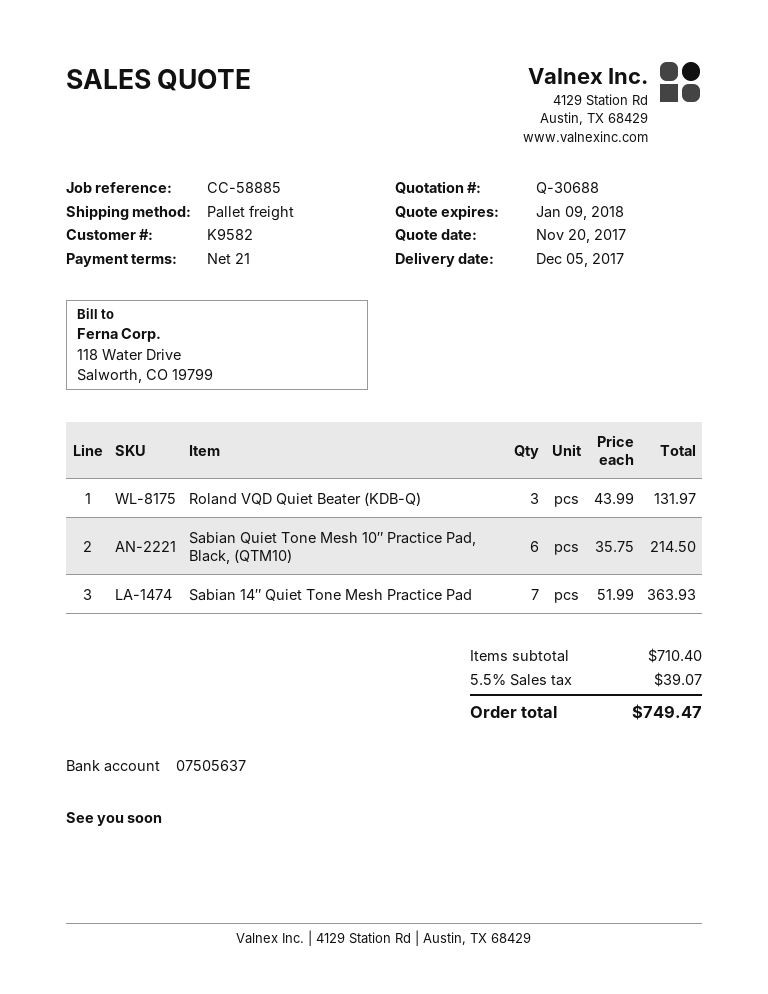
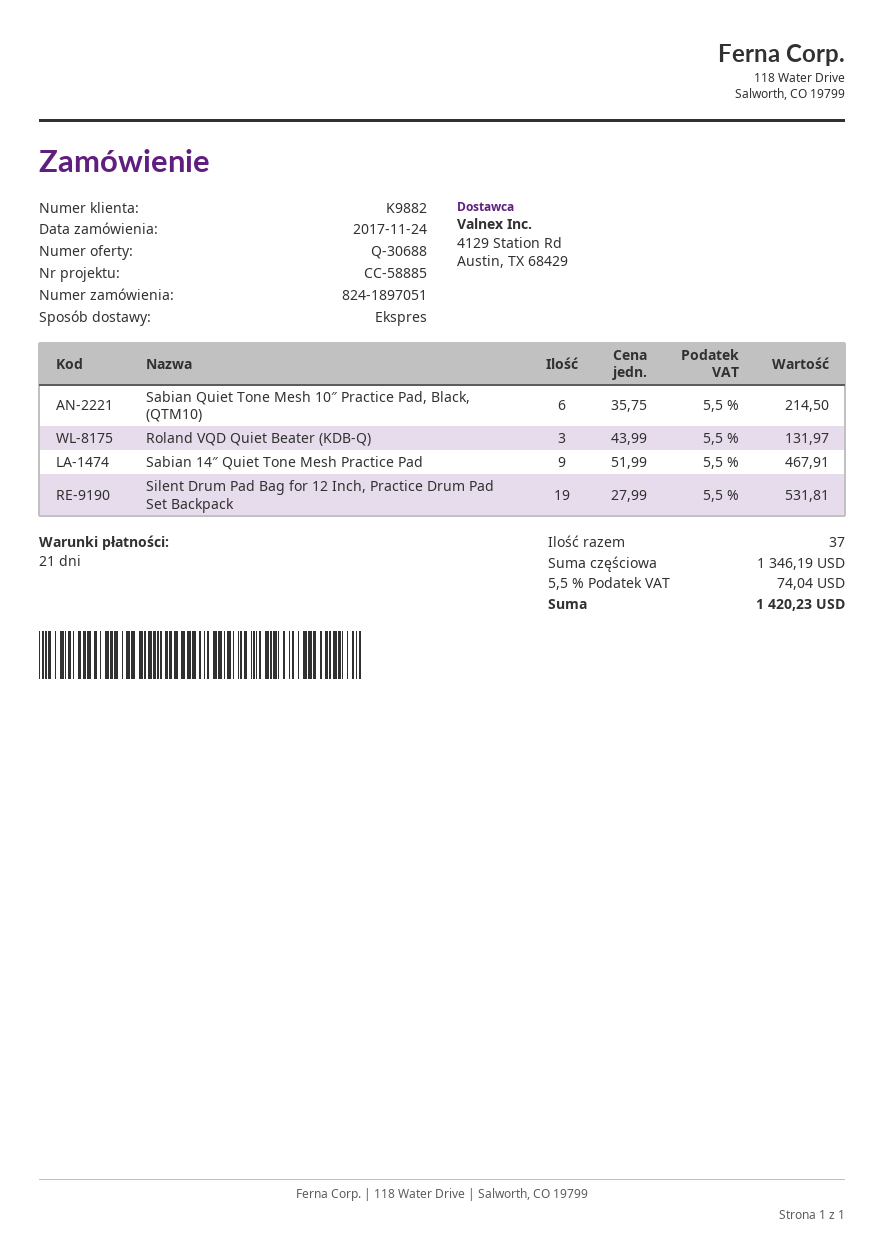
customer number: K9582 -> K9882
shipping method: pallet freight -> express
Sabian 14″ Quiet Tone Mesh Practice Pad: 7 x 51.99 = 363.93 -> 9 x 51.99 = 467.91
Silent Drum Pad Bag for 12 Inch, Practice Drum Pad Set Backpack: none -> 19 x 27.99 = 531.81
subtotal: 710.40 -> 1346.19
tax: 5.5% = 39.07 -> 5.5% = 74.04
total: 749.47 -> 1420.23

